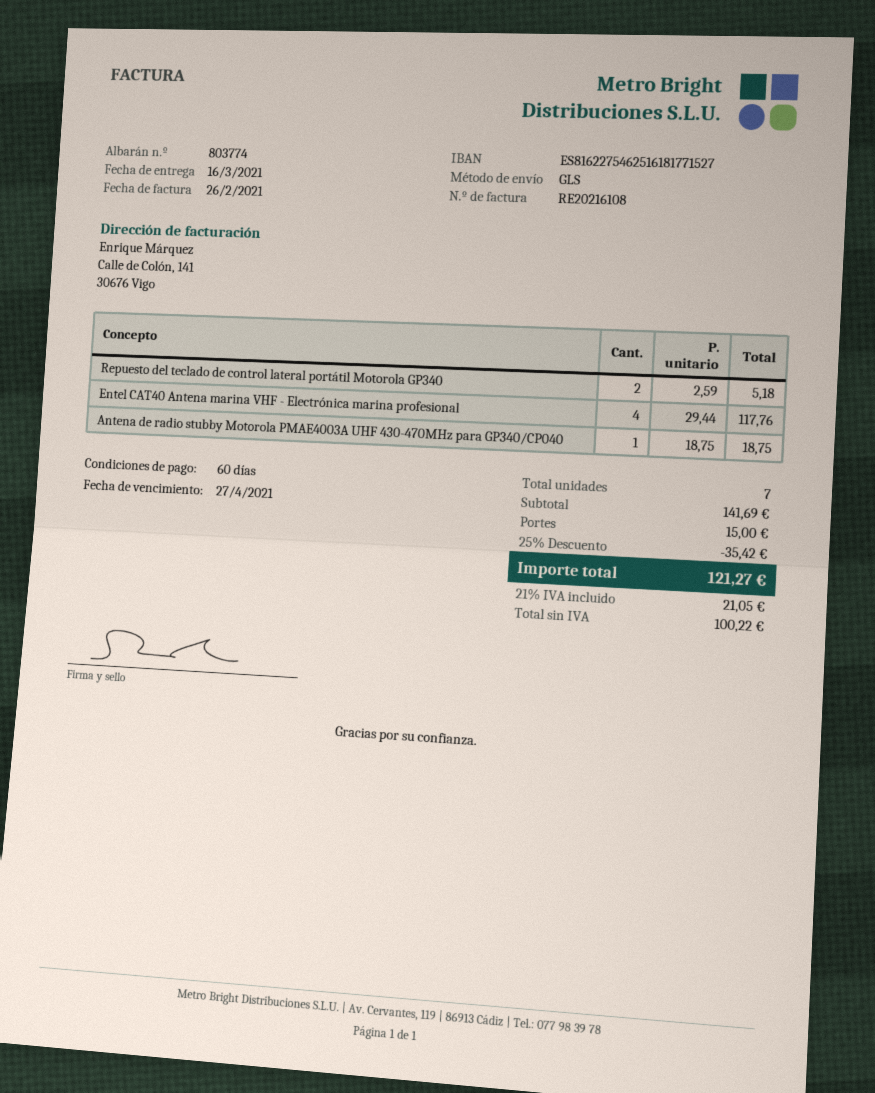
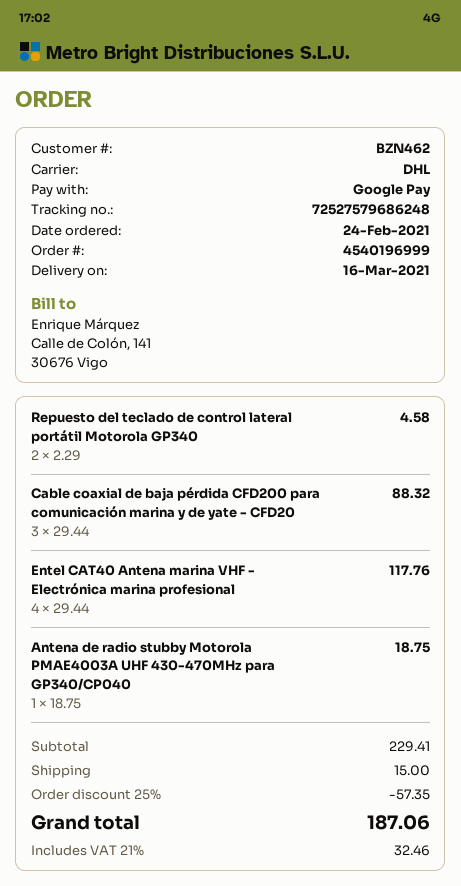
shipping method: GLS -> DHL
Repuesto del teclado de control lateral portátil Motorola GP340: 2 x 2.59 = 5.18 -> 2 x 2.29 = 4.58
Cable coaxial de baja pérdida CFD200 para comunicación marina y de yate - CFD20: none -> 3 x 29.44 = 88.32
subtotal: 141.69 -> 229.41
discount: 25% = 35.42 -> 25% = 57.35
tax: 21% = 21.05 -> 21% = 32.46
total: 121.27 -> 187.06

